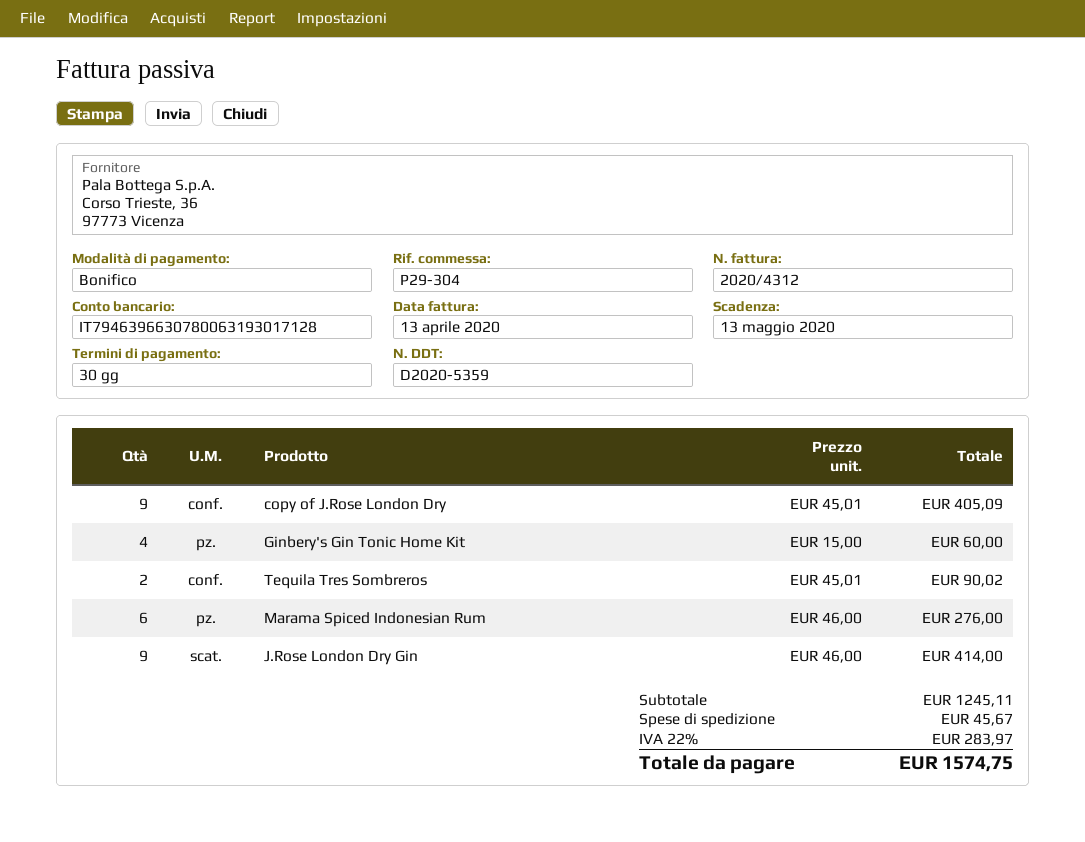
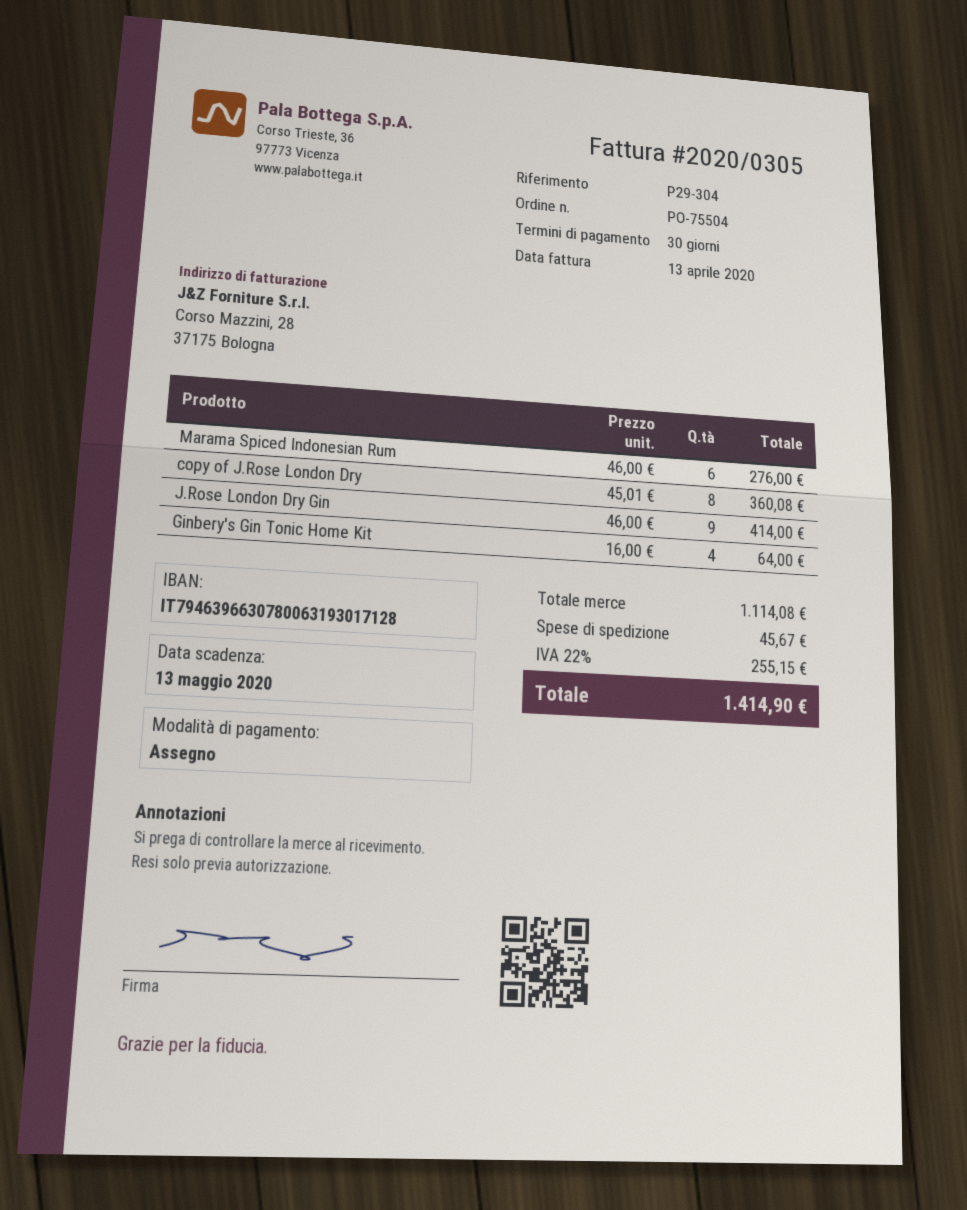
invoice number: 2020/4312 -> 2020/0305
payment method: bank transfer -> cheque
copy of J.Rose London Dry: 9 x 45.01 = 405.09 -> 8 x 45.01 = 360.08
Ginbery's Gin Tonic Home Kit: 4 x 15.00 = 60.00 -> 4 x 16.00 = 64.00
Tequila Tres Sombreros: 2 x 45.01 = 90.02 -> none
subtotal: 1245.11 -> 1114.08
tax: 22% = 283.97 -> 22% = 255.15
total: 1574.75 -> 1414.90

